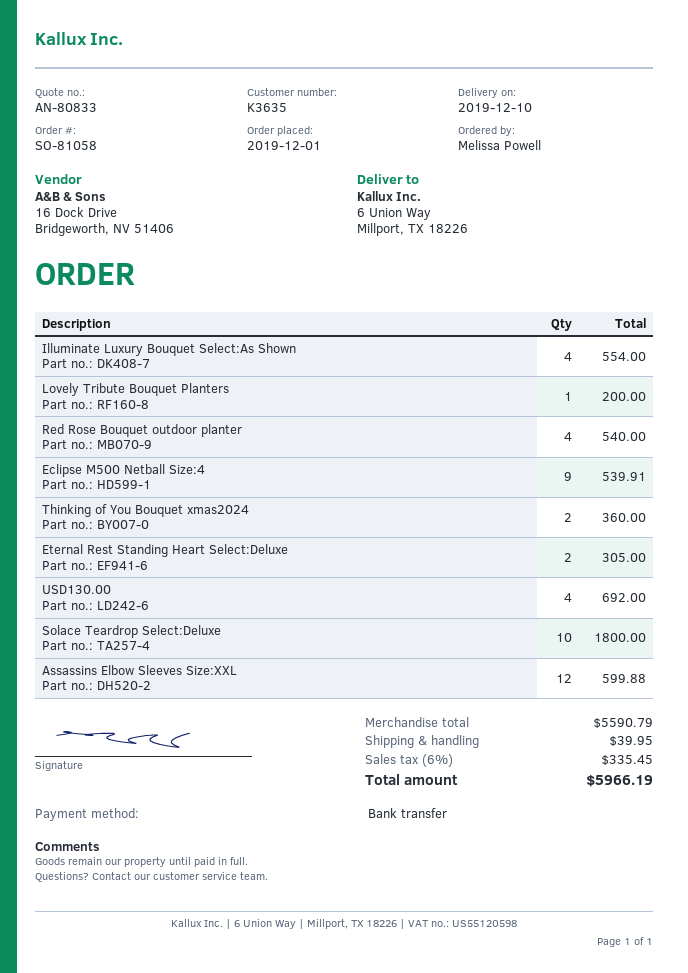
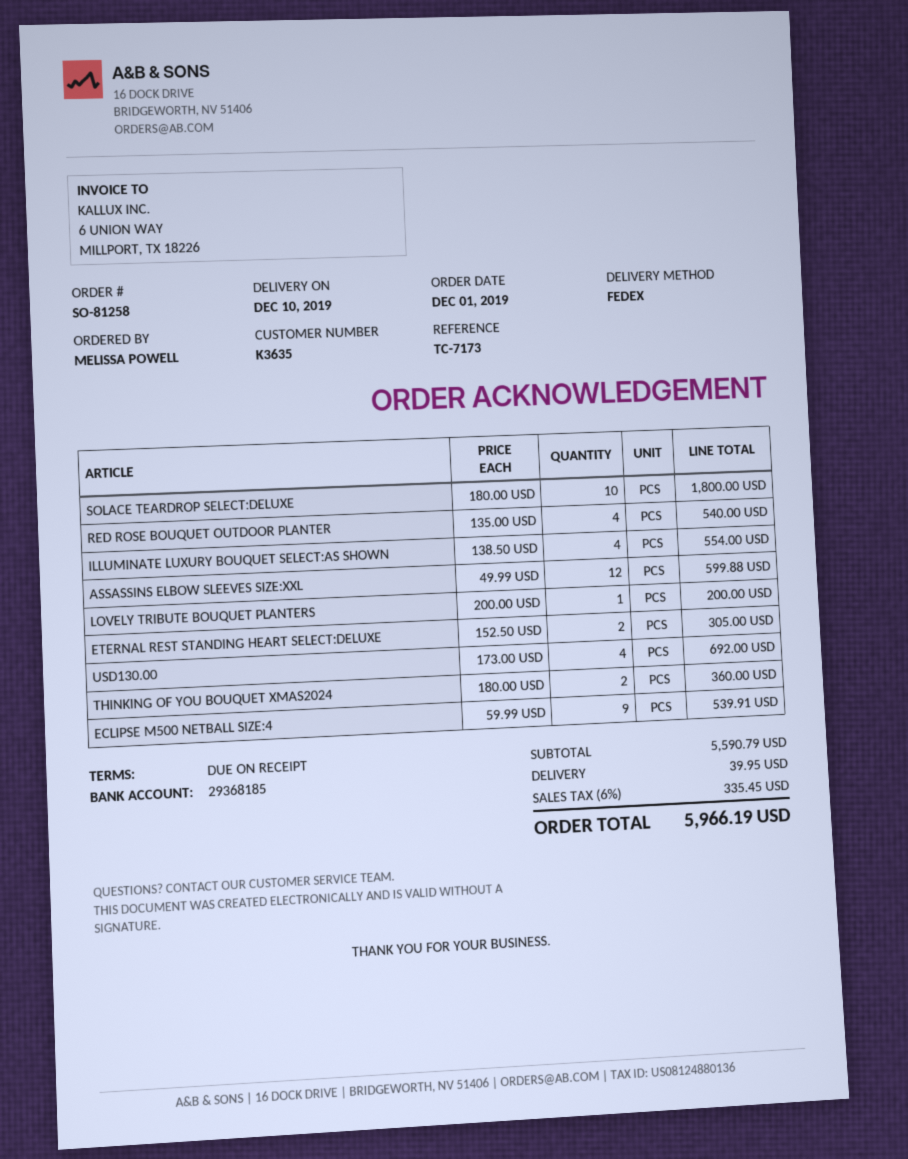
order number: SO-81058 -> SO-81258

